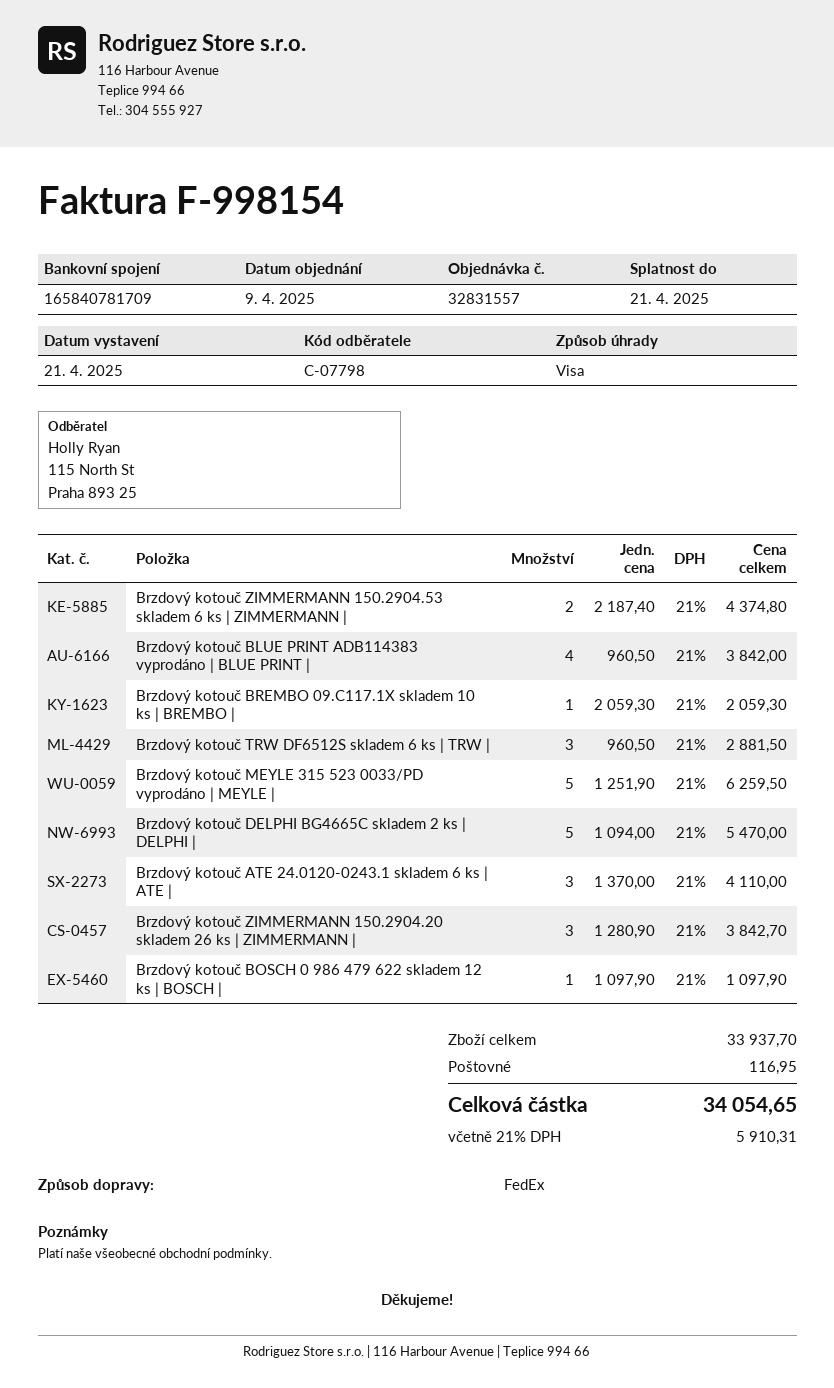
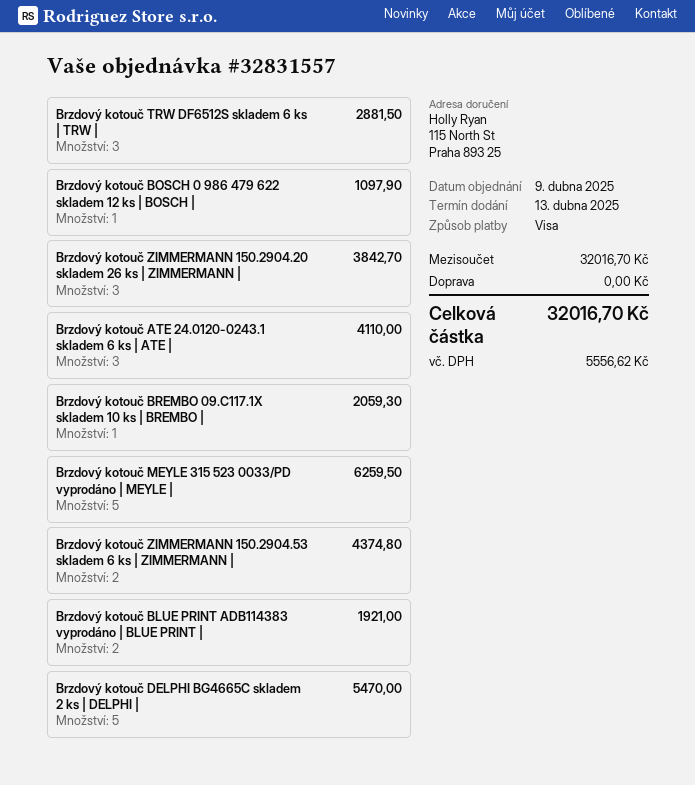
Brzdový kotouč BLUE PRINT ADB114383 vyprodáno | BLUE PRINT |: 4 for 3842.00 -> 2 for 1921.00
subtotal: 33937.70 -> 32016.70
shipping: 116.95 -> 0.00
tax: 5910.31 -> 5556.62
total: 34054.65 -> 32016.70

